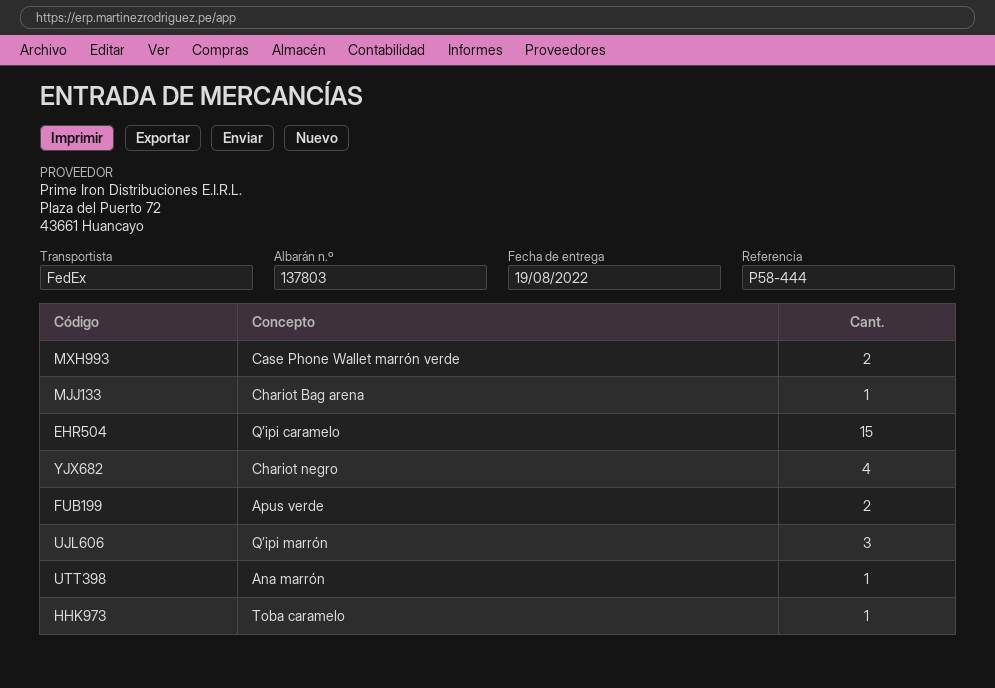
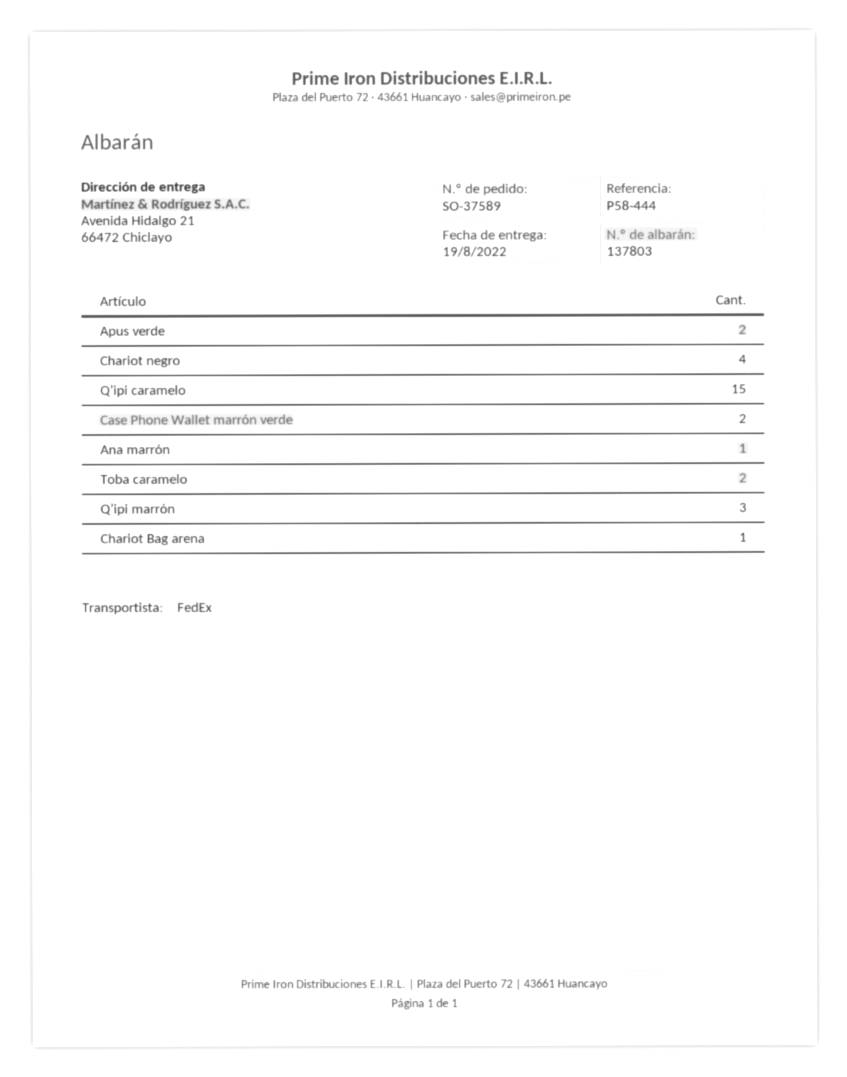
Toba caramelo: 1 -> 2

